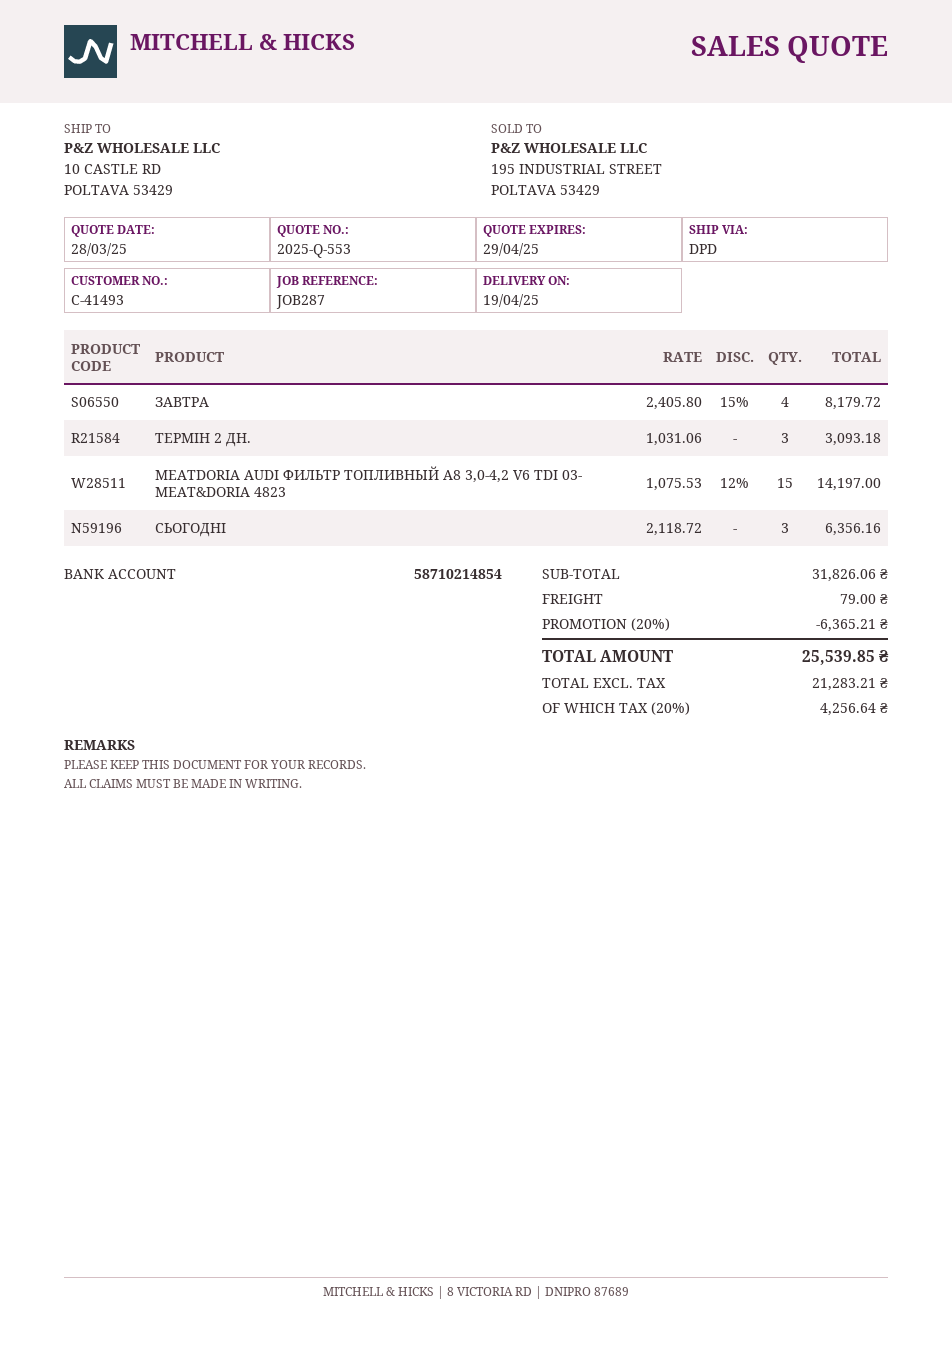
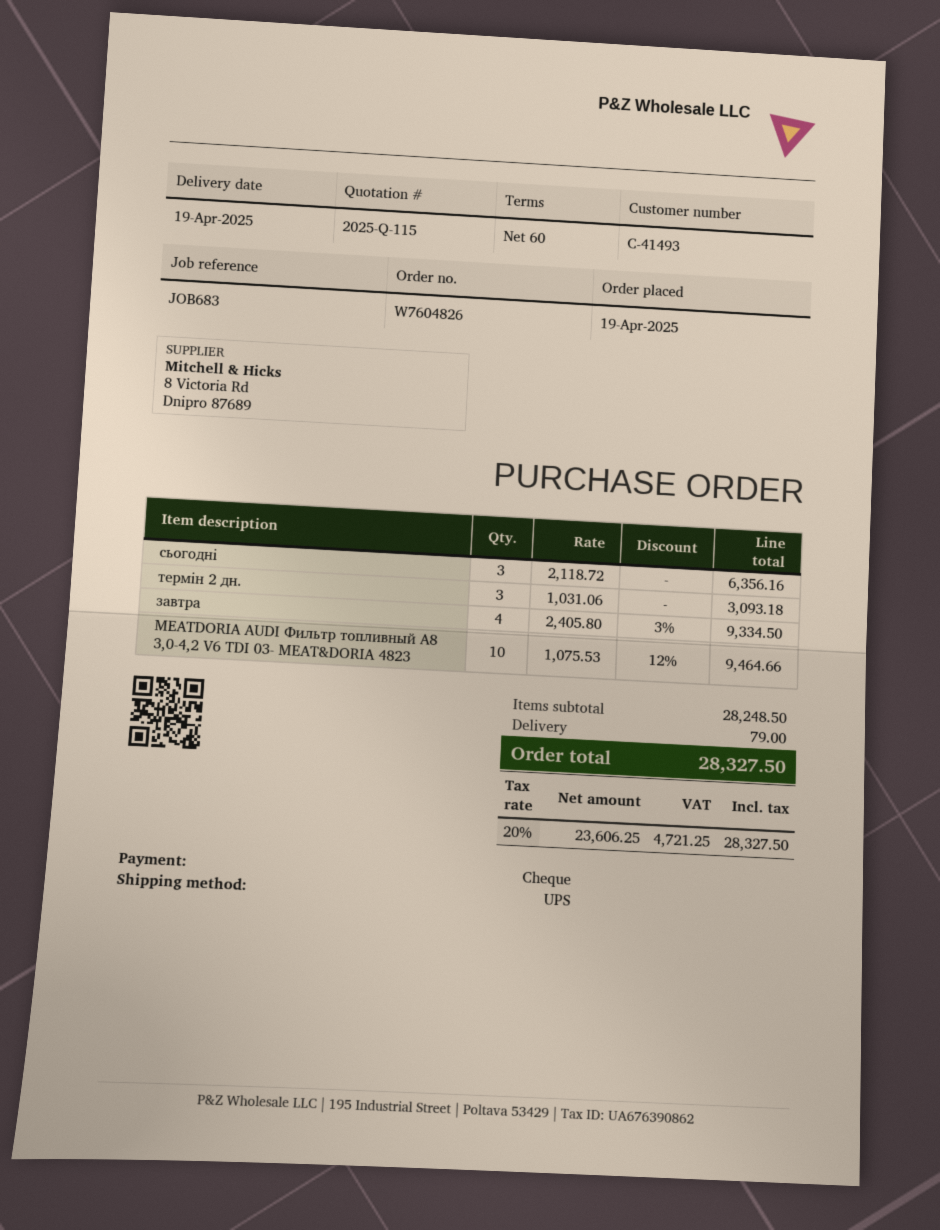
quote number: 2025-Q-553 -> 2025-Q-115
reference: JOB287 -> JOB683
shipping method: DPD -> UPS
ЗАВТРА: 4 x 2405.80 - 15% = 8179.72 -> 4 x 2405.80 - 3% = 9334.50
MEATDORIA AUDI ФИЛЬТР ТОПЛИВНЫЙ A8 3,0-4,2 V6 TDI 03- MEAT&DORIA 4823: 15 x 1075.53 - 12% = 14197.00 -> 10 x 1075.53 - 12% = 9464.66
subtotal: 31826.06 -> 28248.50
discount: 20% = 6365.21 -> none
net: 21283.21 -> 23606.25
tax: 20% = 4256.64 -> 20% = 4721.25
total: 25539.85 -> 28327.50

